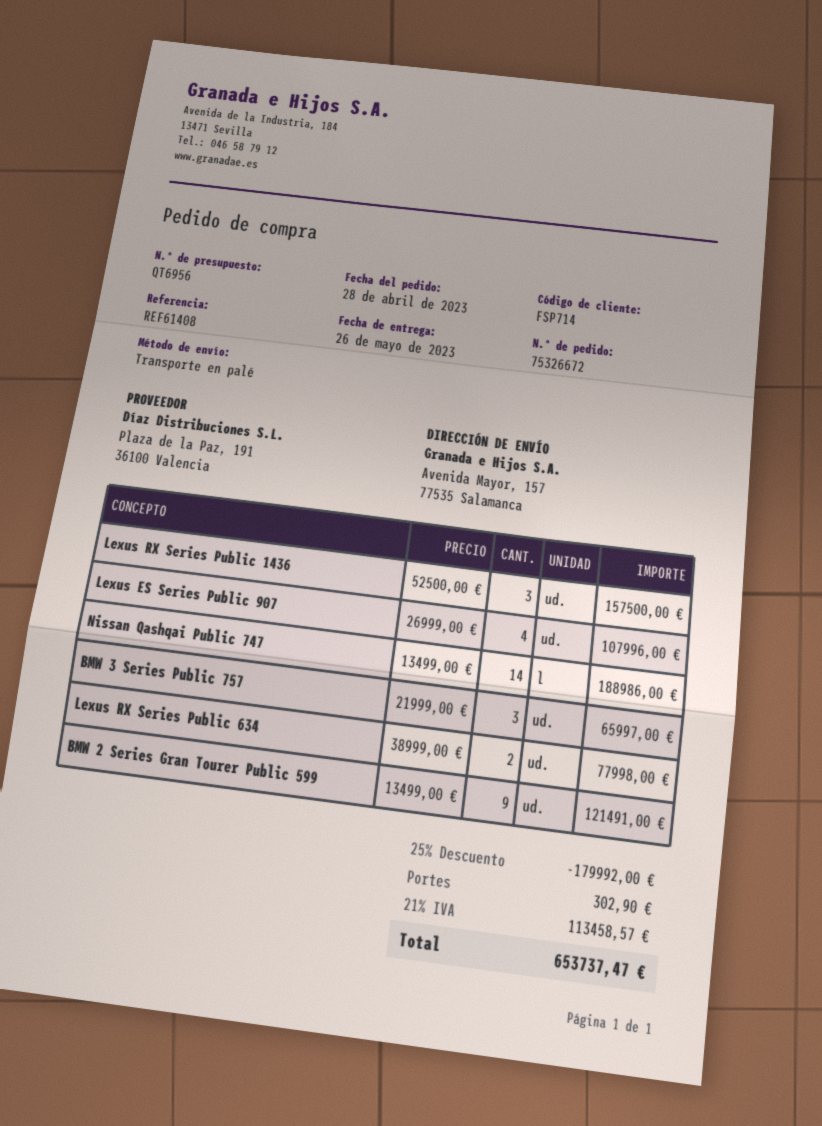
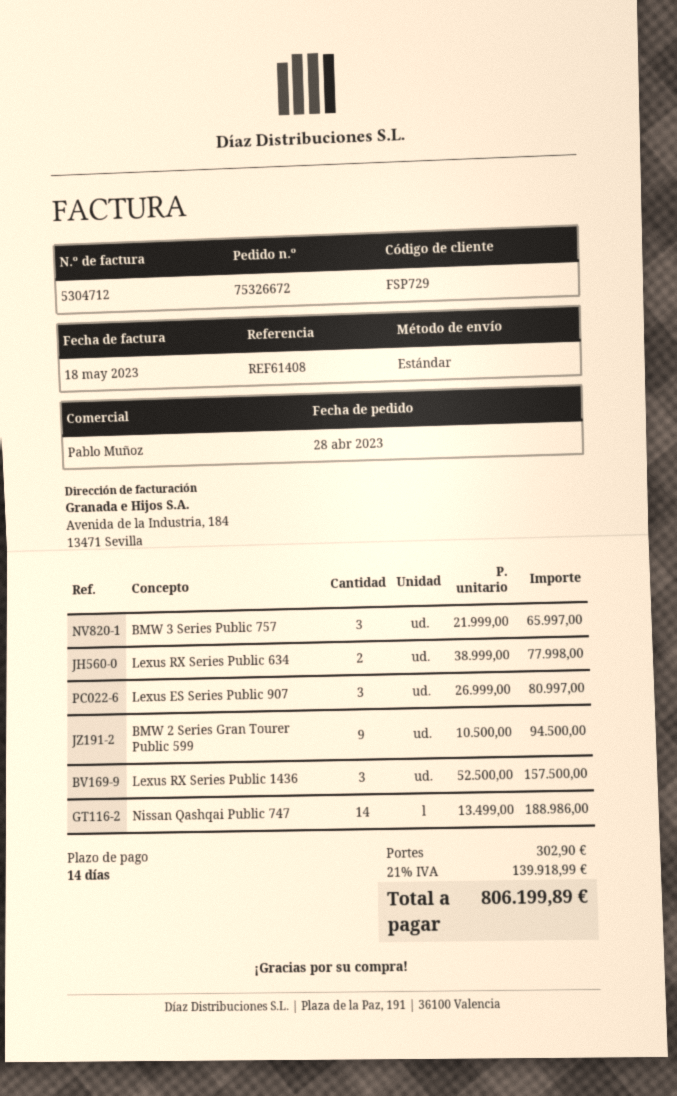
customer number: FSP714 -> FSP729
shipping method: pallet freight -> standard
Lexus ES Series Public 907: 4 x 26999.00 = 107996.00 -> 3 x 26999.00 = 80997.00
BMW 2 Series Gran Tourer Public 599: 9 x 13499.00 = 121491.00 -> 9 x 10500.00 = 94500.00
discount: 25% = 179992.00 -> none
tax: 21% = 113458.57 -> 21% = 139918.99
total: 653737.47 -> 806199.89

